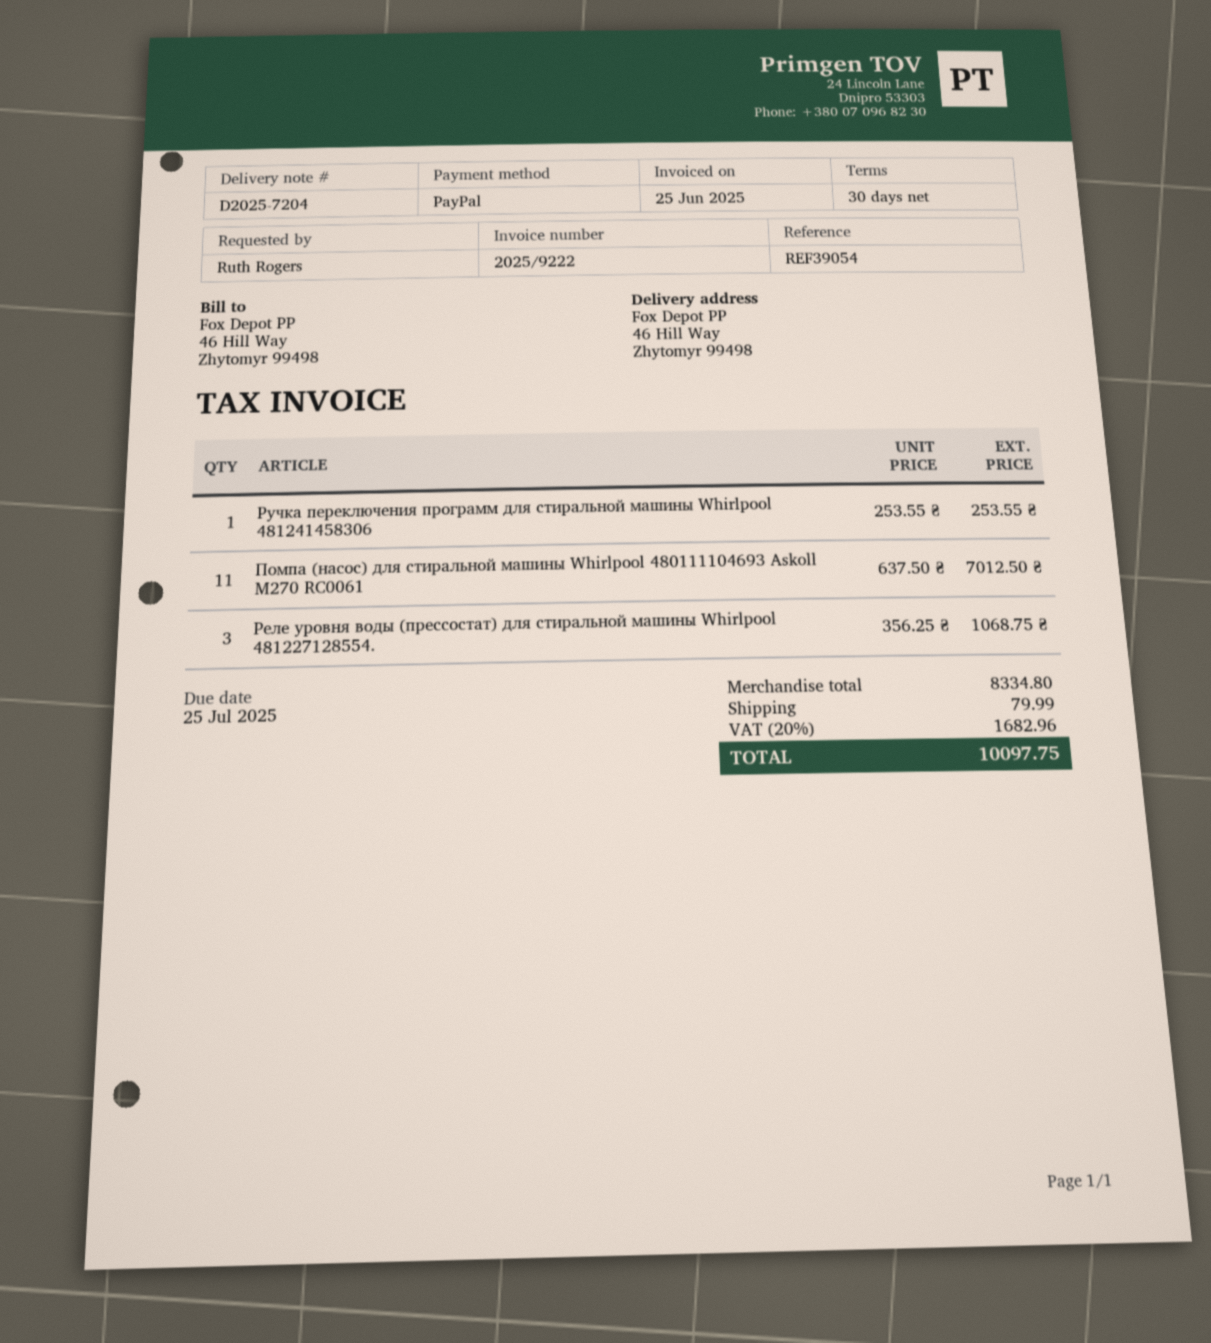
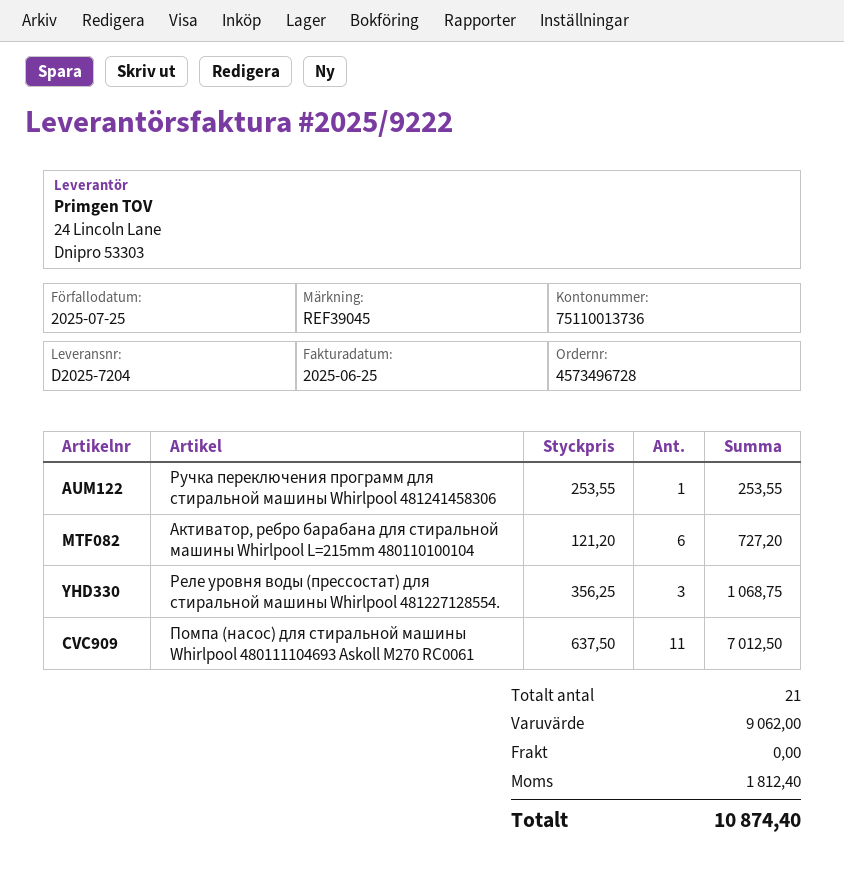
reference: REF39054 -> REF39045
Активатор, ребро барабана для стиральной машины Whirlpool L=215mm 480110100104: none -> 6 x 121.20 = 727.20
subtotal: 8334.80 -> 9062.00
shipping: 79.99 -> 0.00
tax: 1682.96 -> 1812.40
total: 10097.75 -> 10874.40

